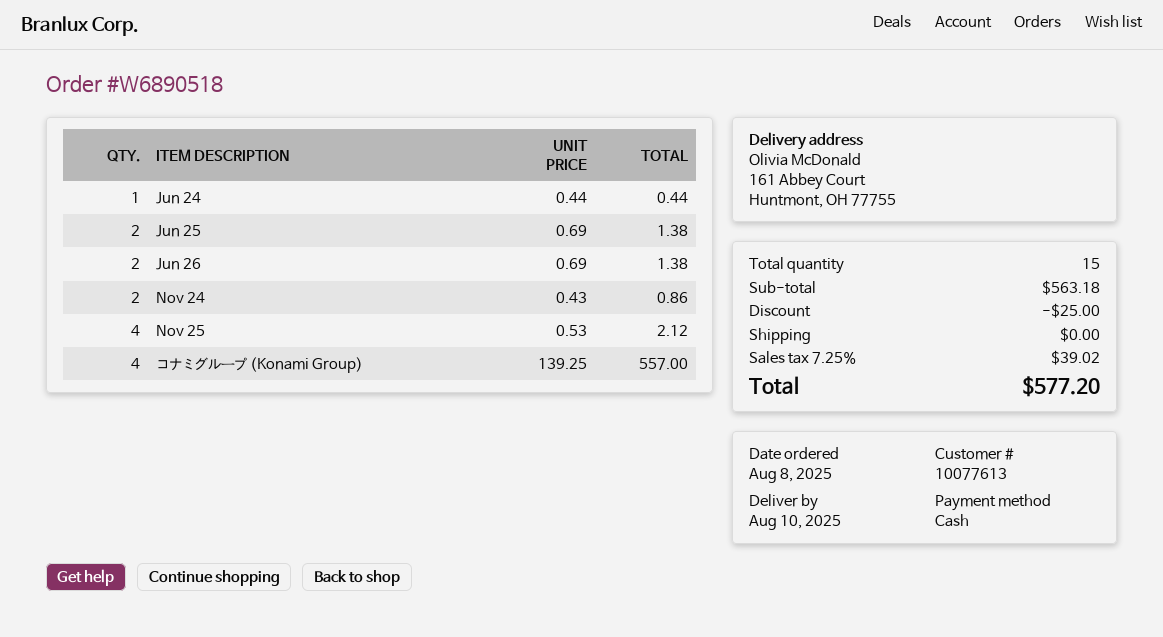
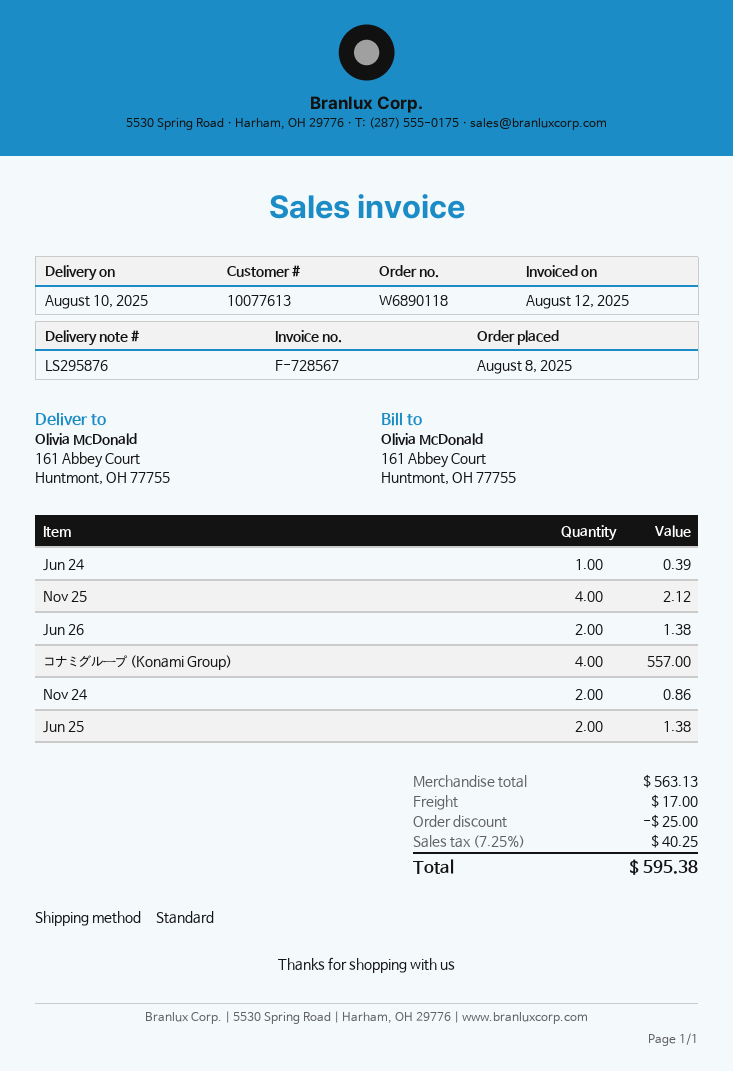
order number: W6890518 -> W6890118
Jun 24: 1 for 0.44 -> 1 for 0.39
subtotal: 563.18 -> 563.13
shipping: 0.00 -> 17.00
tax: 7.25% = 39.02 -> 7.25% = 40.25
total: 577.20 -> 595.38

